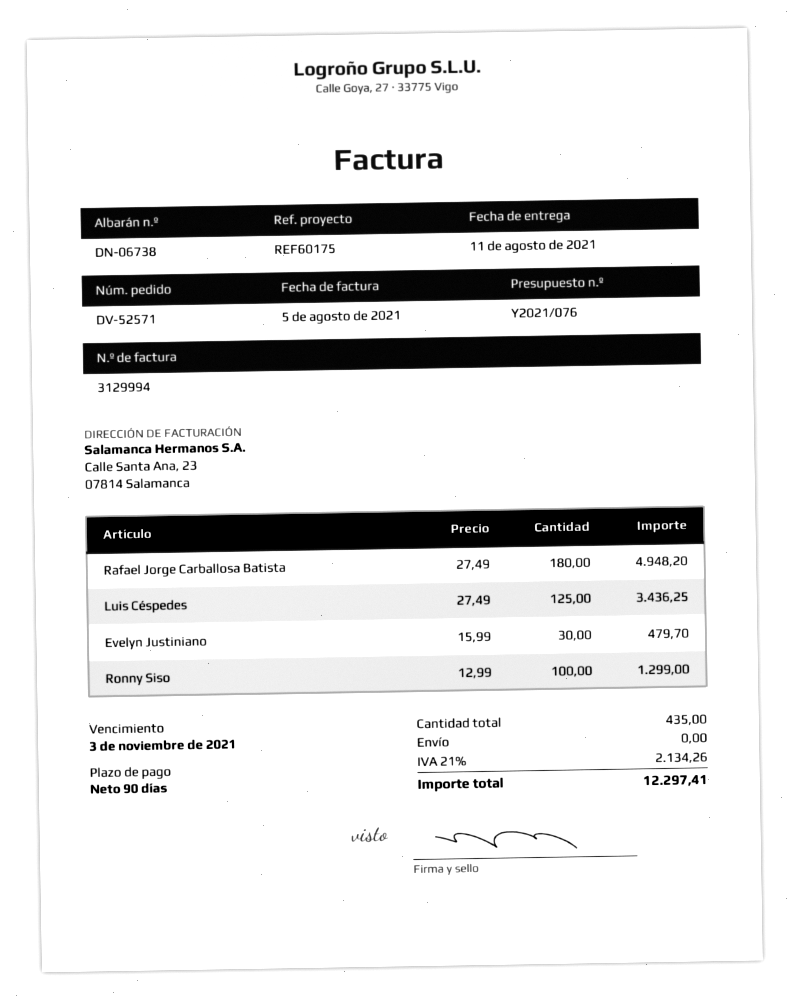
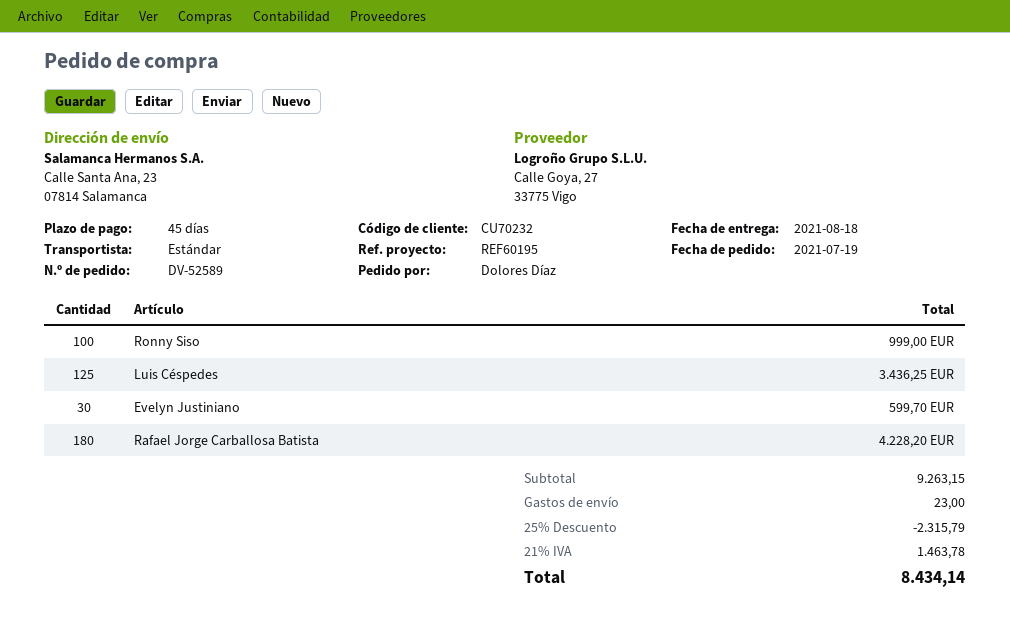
order number: DV-52571 -> DV-52589
delivery date: 2021-08-11 -> 2021-08-18
payment terms: 90 days -> 45 days
reference: REF60175 -> REF60195
Rafael Jorge Carballosa Batista: 180 for 4948.20 -> 180 for 4228.20
Evelyn Justiniano: 30 for 479.70 -> 30 for 599.70
Ronny Siso: 100 for 1299.00 -> 100 for 999.00
discount: none -> 25% = 2315.79
shipping: 0.00 -> 23.00
tax: 21% = 2134.26 -> 21% = 1463.78
total: 12297.41 -> 8434.14

